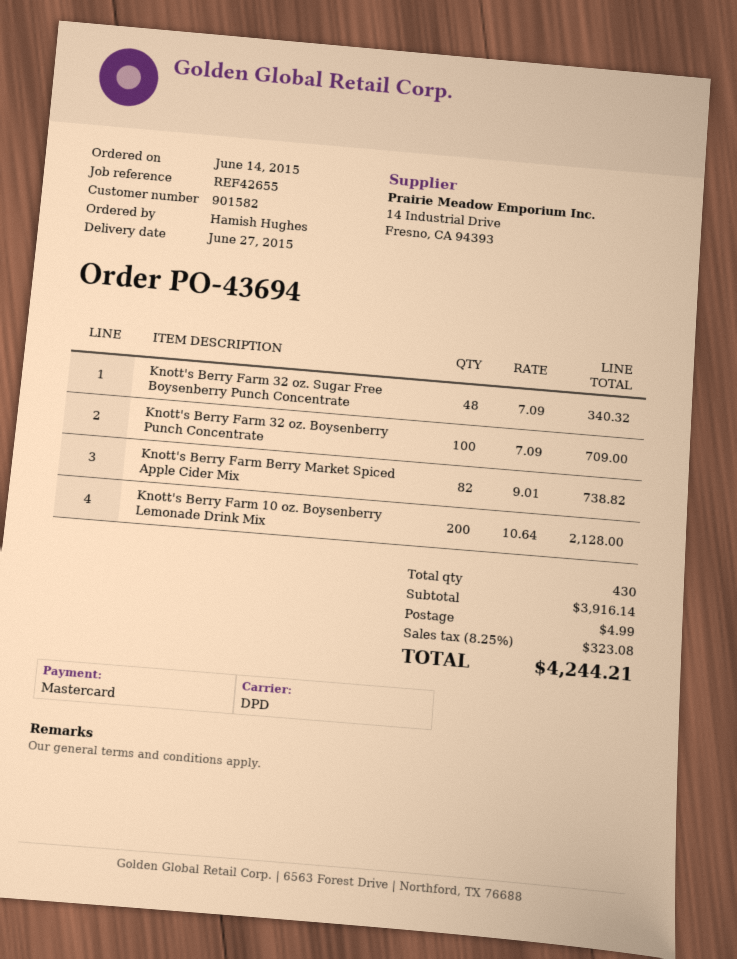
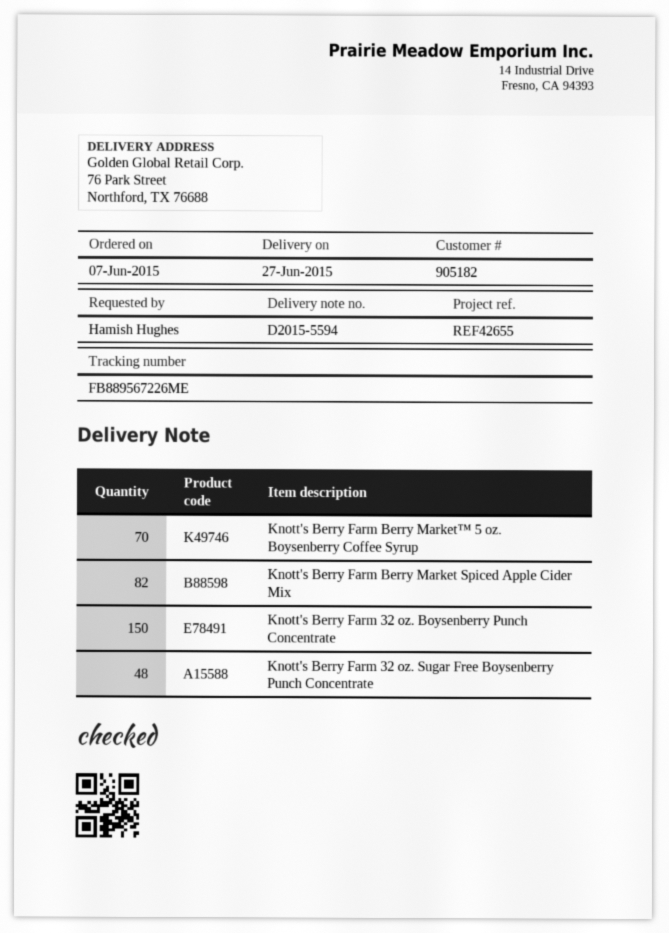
order date: 2015-06-14 -> 2015-06-07
customer number: 901582 -> 905182
Knott's Berry Farm 32 oz. Boysenberry Punch Concentrate: 100 -> 150
Knott's Berry Farm 10 oz. Boysenberry Lemonade Drink Mix: 200 -> none
Knott's Berry Farm Berry Market™ 5 oz. Boysenberry Coffee Syrup: none -> 70

